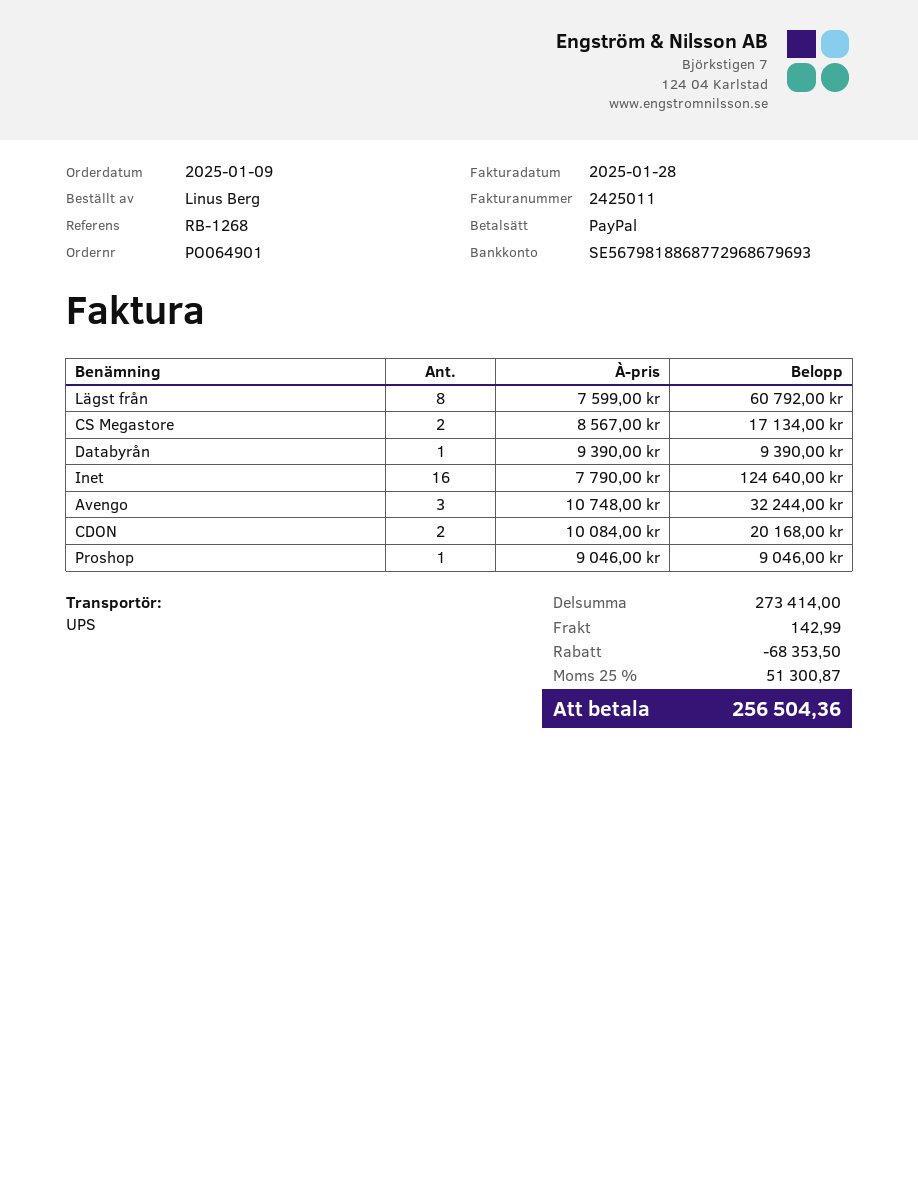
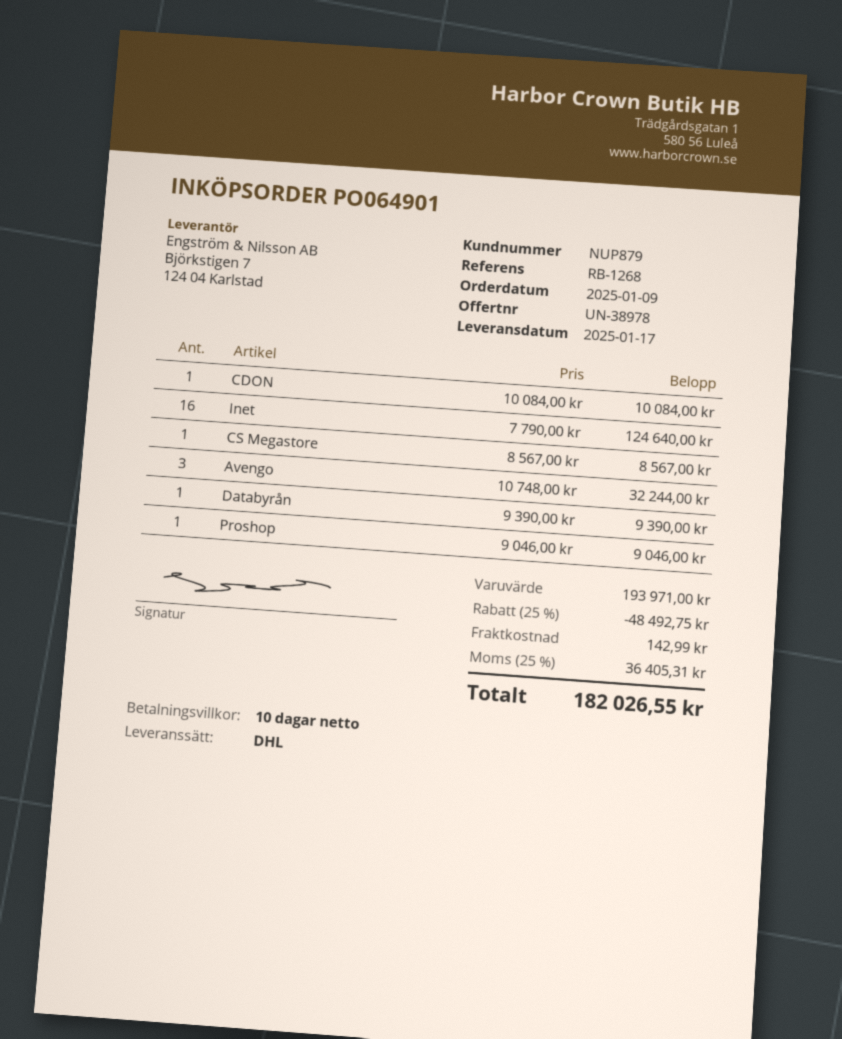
shipping method: UPS -> DHL
Lägst från: 8 x 7599.00 = 60792.00 -> none
CS Megastore: 2 x 8567.00 = 17134.00 -> 1 x 8567.00 = 8567.00
CDON: 2 x 10084.00 = 20168.00 -> 1 x 10084.00 = 10084.00
subtotal: 273414.00 -> 193971.00
discount: 68353.50 -> 48492.75
tax: 25% = 51300.87 -> 25% = 36405.31
total: 256504.36 -> 182026.55

